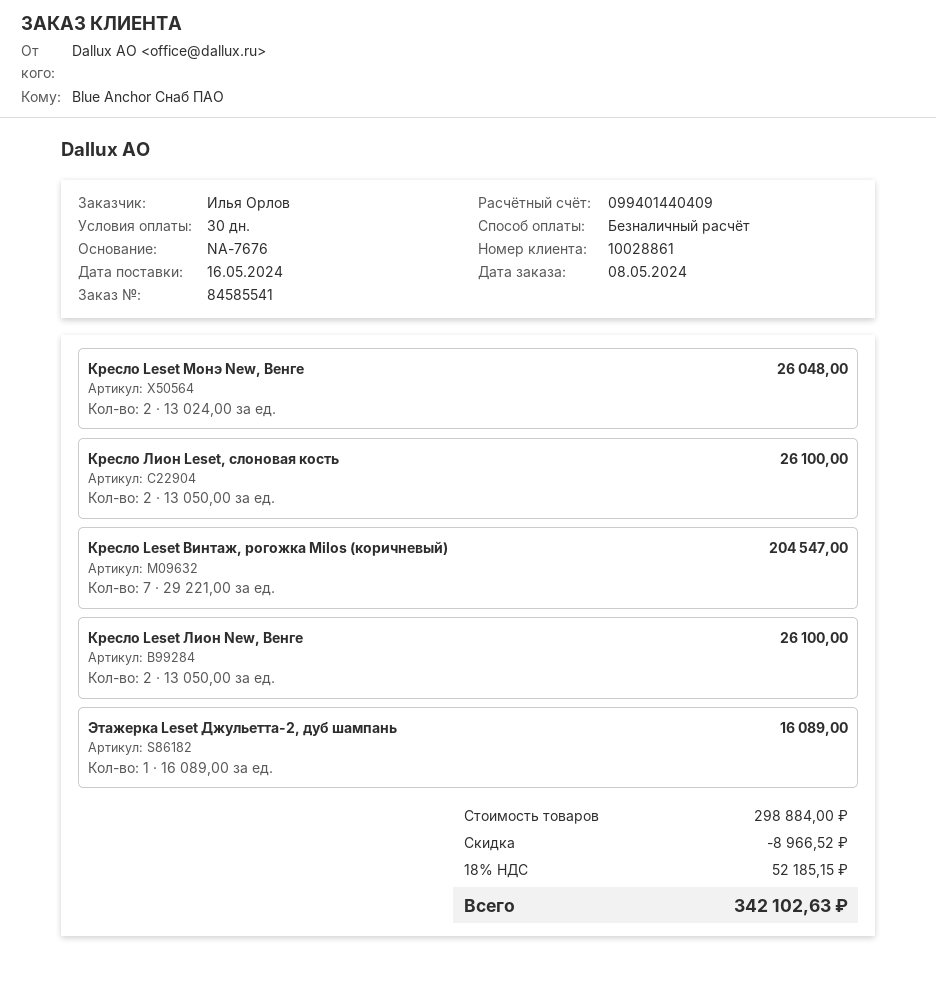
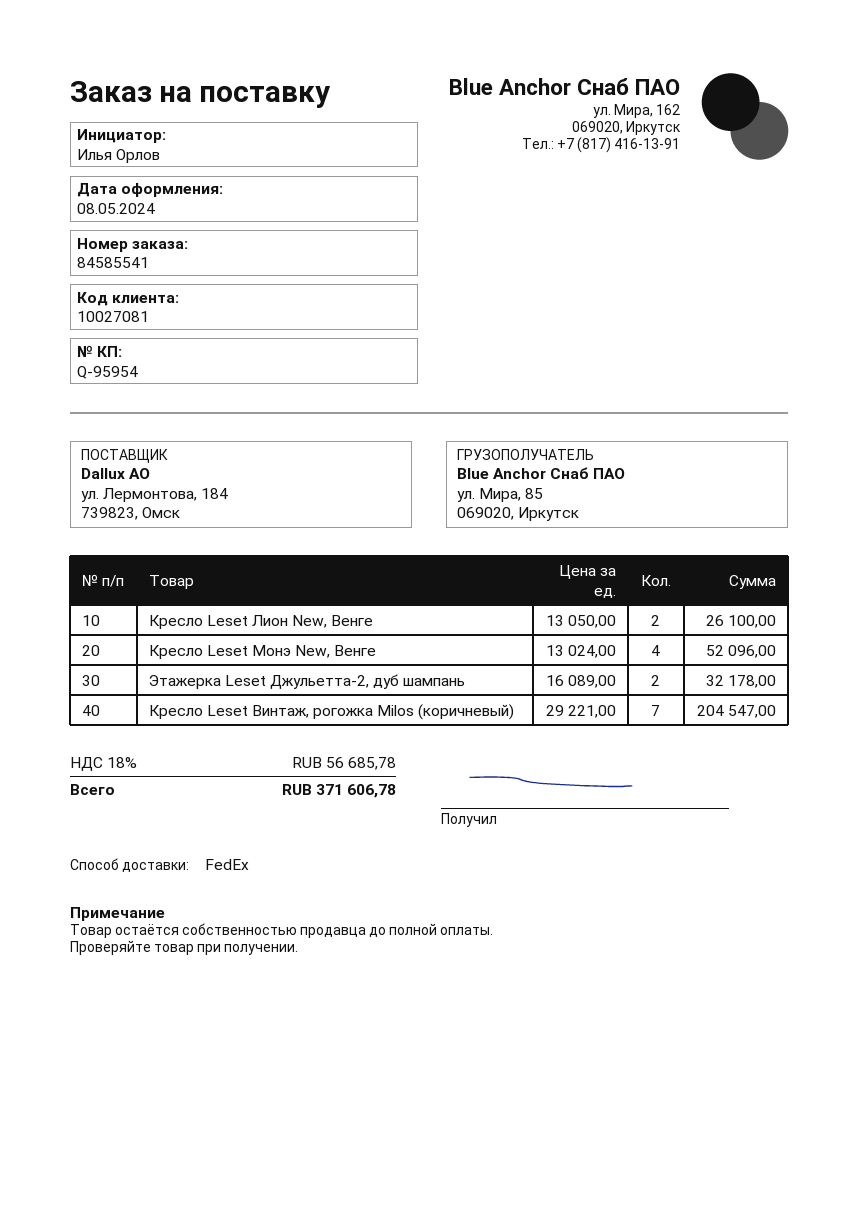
customer number: 10028861 -> 10027081
Кресло Leset Монэ New, Венге: 2 x 13024.00 = 26048.00 -> 4 x 13024.00 = 52096.00
Кресло Лион Leset, слоновая кость: 2 x 13050.00 = 26100.00 -> none
Этажерка Leset Джульетта-2, дуб шампань: 1 x 16089.00 = 16089.00 -> 2 x 16089.00 = 32178.00
discount: 8966.52 -> none
tax: 18% = 52185.15 -> 18% = 56685.78
total: 342102.63 -> 371606.78

